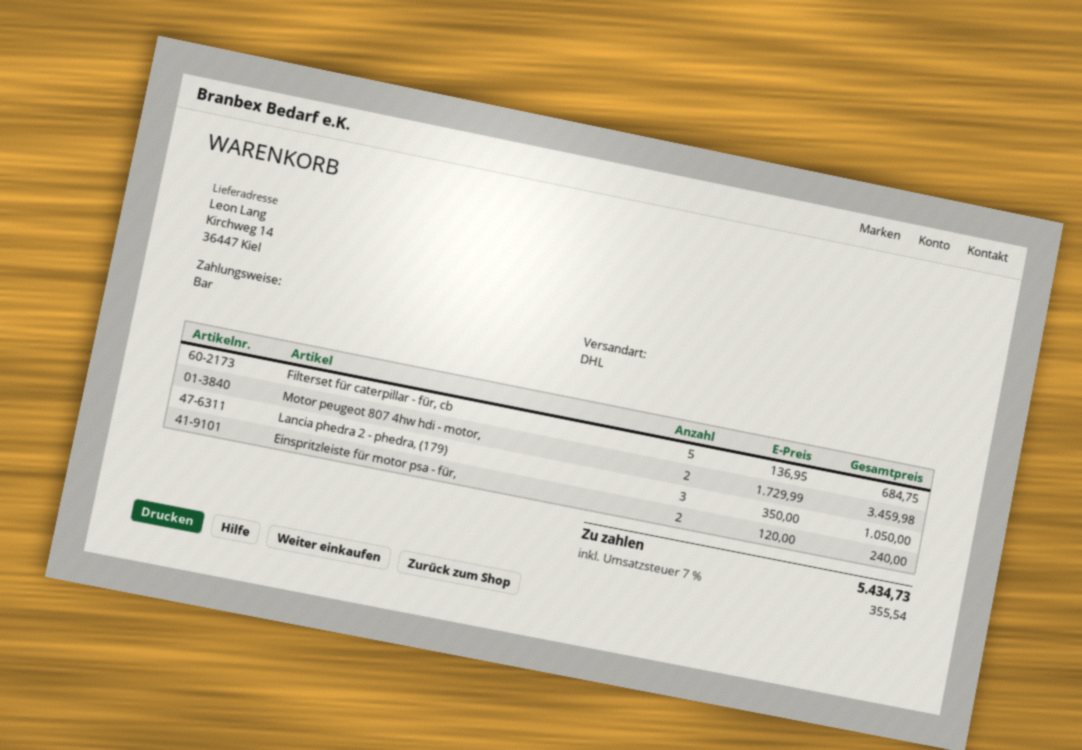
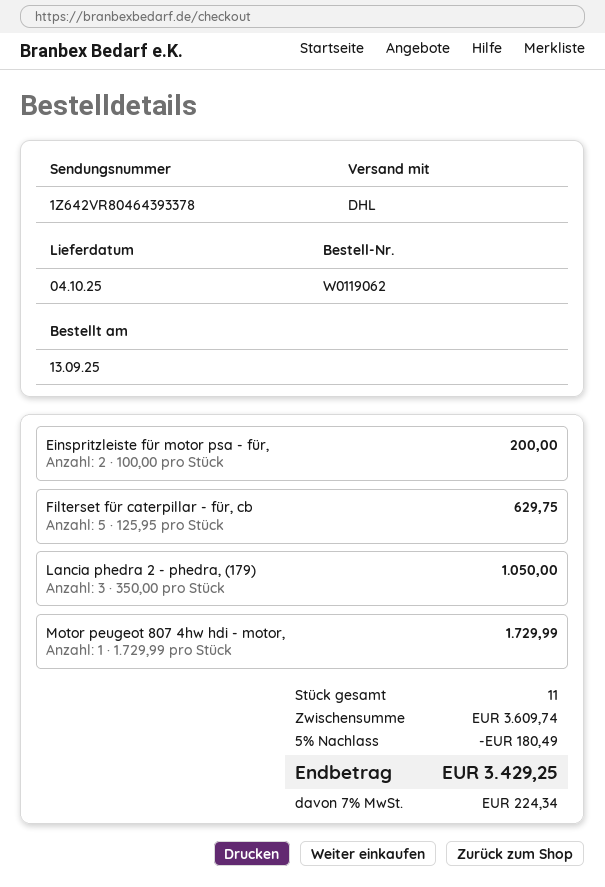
Filterset für caterpillar - für, cb: 5 x 136.95 = 684.75 -> 5 x 125.95 = 629.75
Motor peugeot 807 4hw hdi - motor,: 2 x 1729.99 = 3459.98 -> 1 x 1729.99 = 1729.99
Einspritzleiste für motor psa - für,: 2 x 120.00 = 240.00 -> 2 x 100.00 = 200.00
discount: none -> 5% = 180.49
tax: 7% = 355.54 -> 7% = 224.34
total: 5434.73 -> 3429.25

